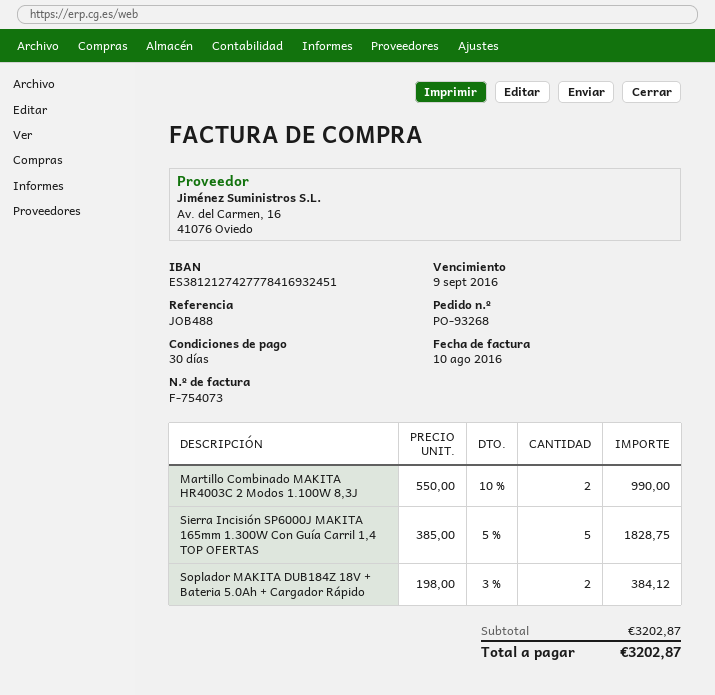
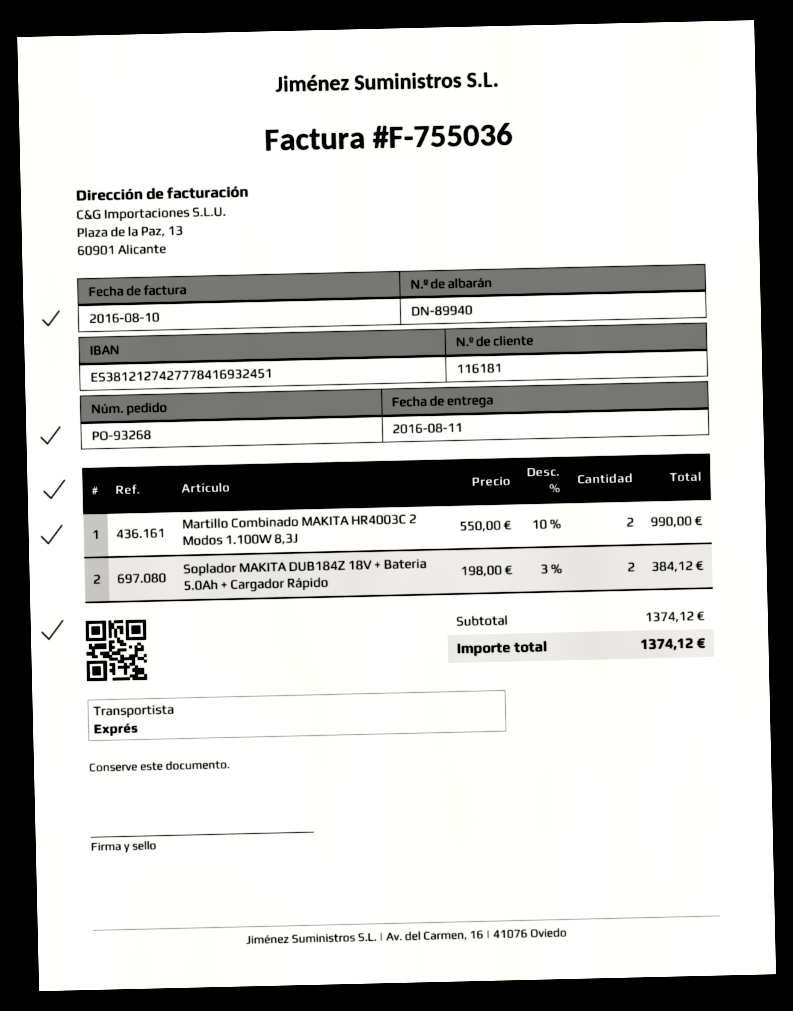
invoice number: F-754073 -> F-755036
Sierra Incisión SP6000J MAKITA 165mm 1.300W Con Guía Carril 1,4 TOP OFERTAS: 5 x 385.00 - 5% = 1828.75 -> none
subtotal: 3202.87 -> 1374.12
total: 3202.87 -> 1374.12

